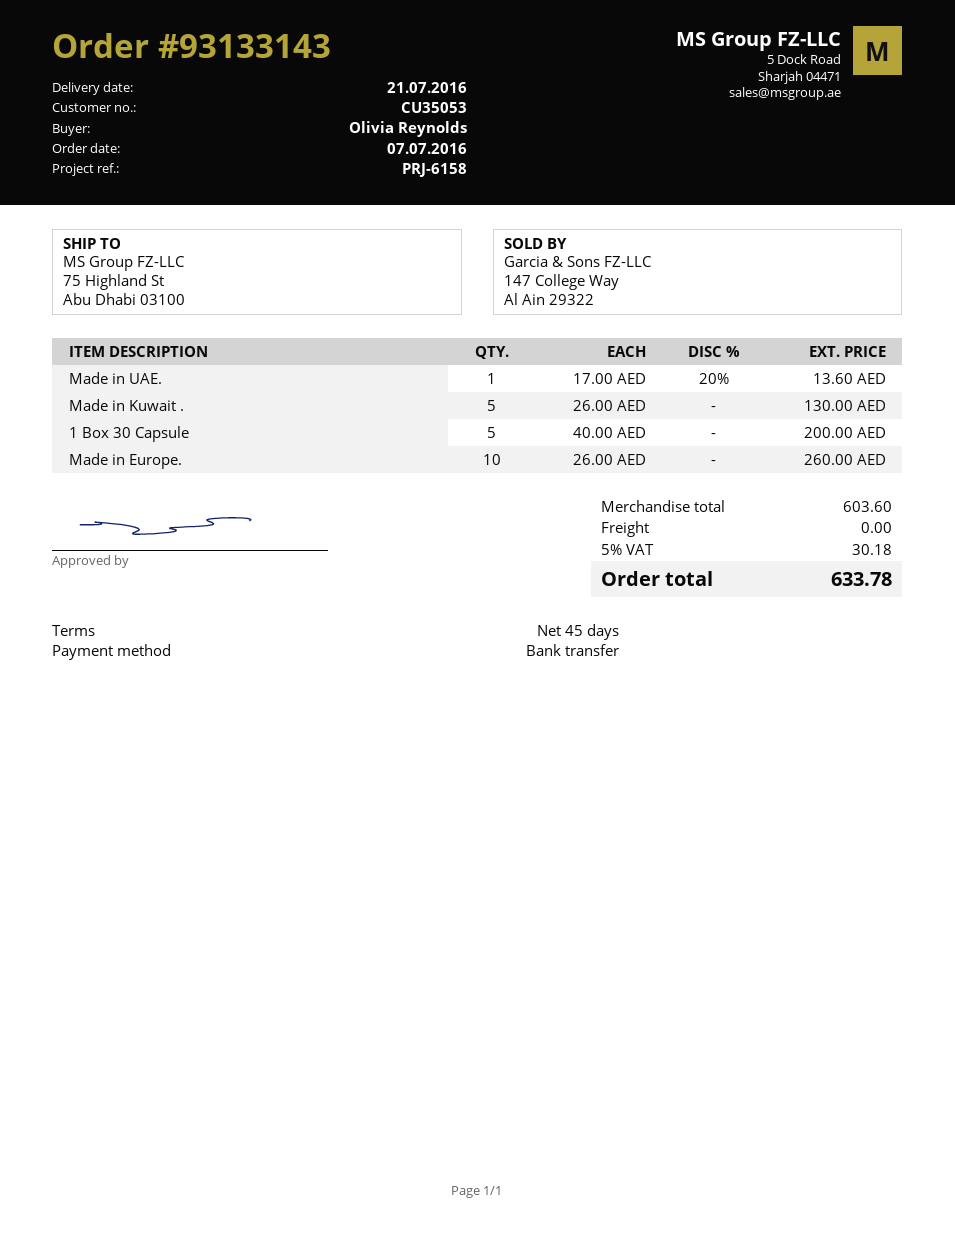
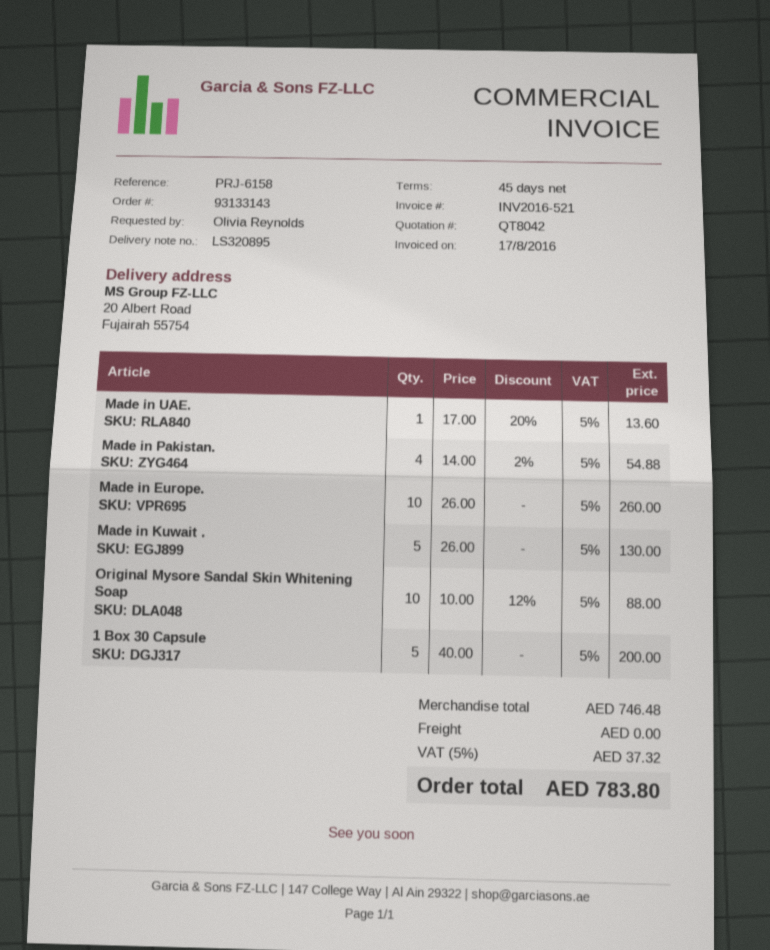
ship to: 75 Highland St, Abu Dhabi 03100 -> 20 Albert Road, Fujairah 55754
Made in Pakistan.: none -> 4 x 14.00 - 2% = 54.88
Original Mysore Sandal Skin Whitening Soap: none -> 10 x 10.00 - 12% = 88.00
subtotal: 603.60 -> 746.48
tax: 5% = 30.18 -> 5% = 37.32
total: 633.78 -> 783.80

